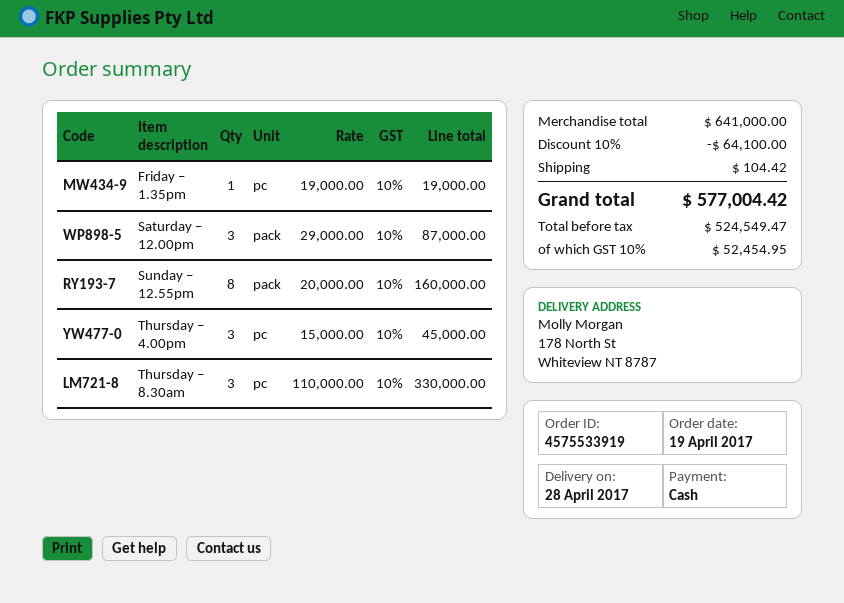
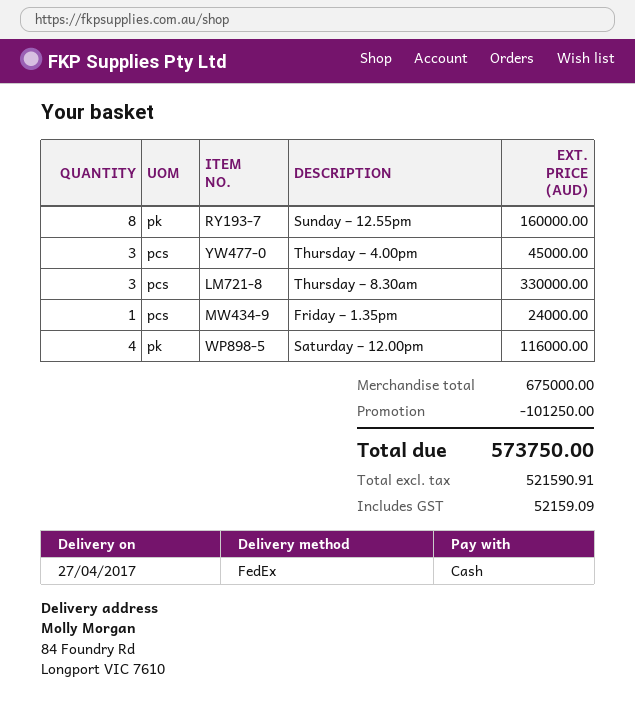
delivery date: 2017-04-28 -> 2017-04-27
ship to: 178 North St, Whiteview NT 8787 -> 84 Foundry Rd, Longport VIC 7610
Friday – 1.35pm: 1 for 19000.00 -> 1 for 24000.00
Saturday – 12.00pm: 3 for 87000.00 -> 4 for 116000.00
subtotal: 641000.00 -> 675000.00
discount: 64100.00 -> 101250.00
shipping: 104.42 -> none
net: 524549.47 -> 521590.91
tax: 52454.95 -> 52159.09
total: 577004.42 -> 573750.00

